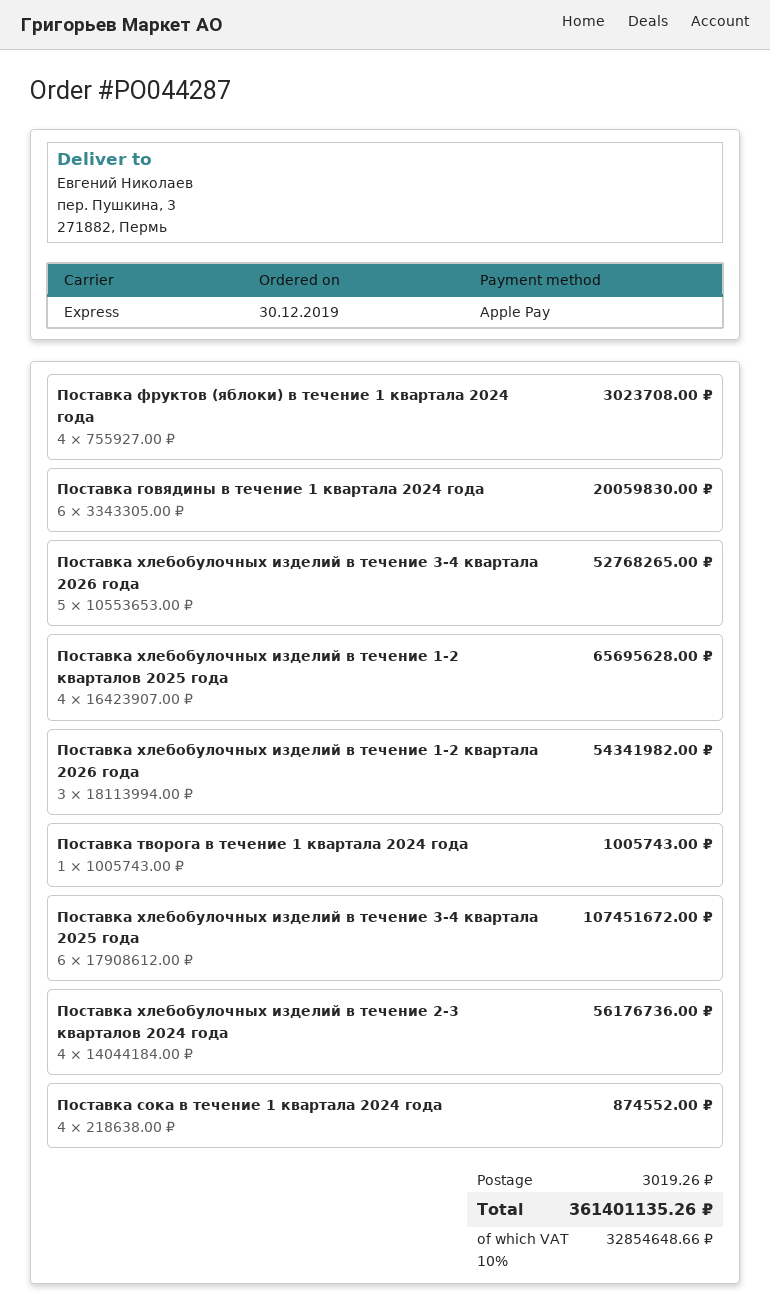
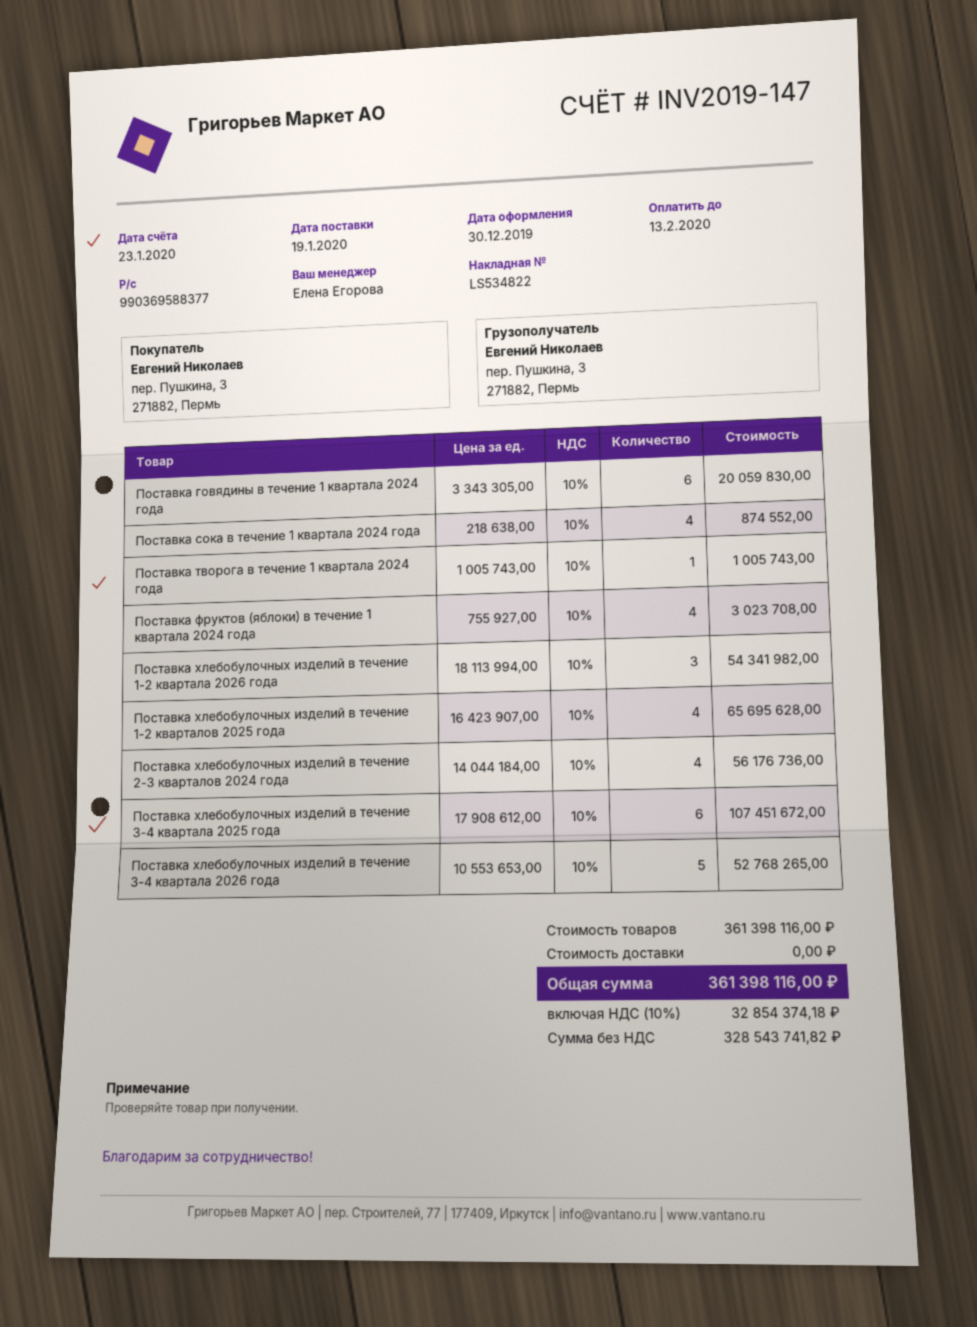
shipping: 3019.26 -> 0.00
tax: 10% = 32854648.66 -> 10% = 32854374.18
total: 361401135.26 -> 361398116.00

